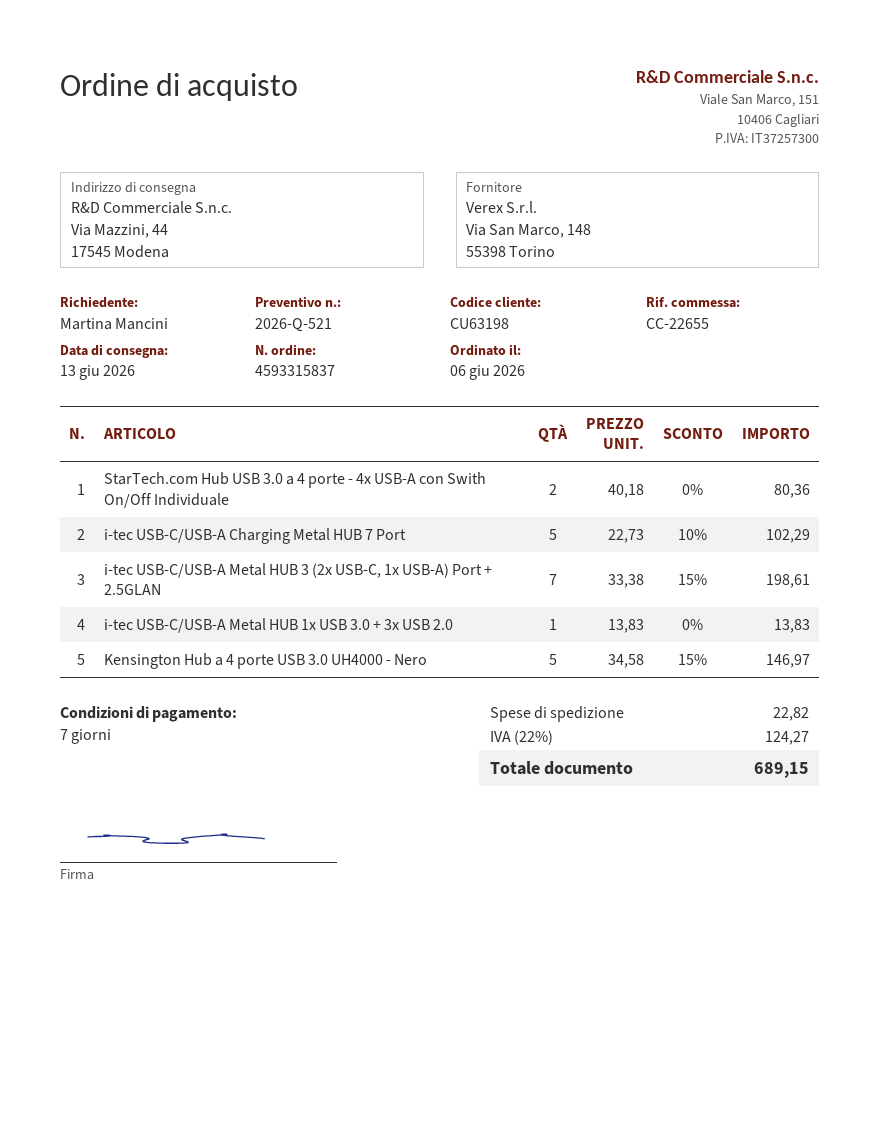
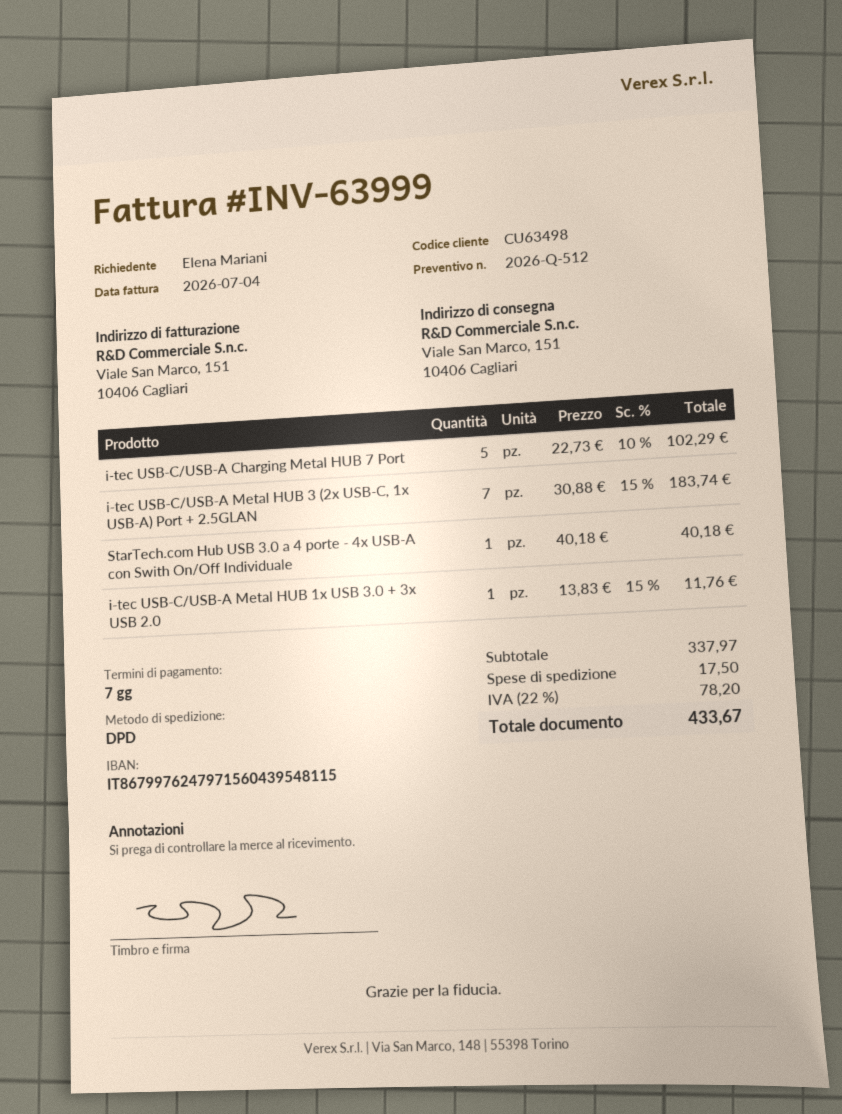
quote number: 2026-Q-521 -> 2026-Q-512
customer number: CU63198 -> CU63498
ordered by: Martina Mancini -> Elena Mariani
ship to: Via Mazzini, 44, 17545 Modena -> Viale San Marco, 151, 10406 Cagliari
StarTech.com Hub USB 3.0 a 4 porte - 4x USB-A con Swith On/Off Individuale: 2 x 40.18 = 80.36 -> 1 x 40.18 = 40.18
i-tec USB-C/USB-A Metal HUB 3 (2x USB-C, 1x USB-A) Port + 2.5GLAN: 7 x 33.38 - 15% = 198.61 -> 7 x 30.88 - 15% = 183.74
i-tec USB-C/USB-A Metal HUB 1x USB 3.0 + 3x USB 2.0: 1 x 13.83 = 13.83 -> 1 x 13.83 - 15% = 11.76
Kensington Hub a 4 porte USB 3.0 UH4000 - Nero: 5 x 34.58 - 15% = 146.97 -> none
shipping: 22.82 -> 17.50
tax: 22% = 124.27 -> 22% = 78.20
total: 689.15 -> 433.67

